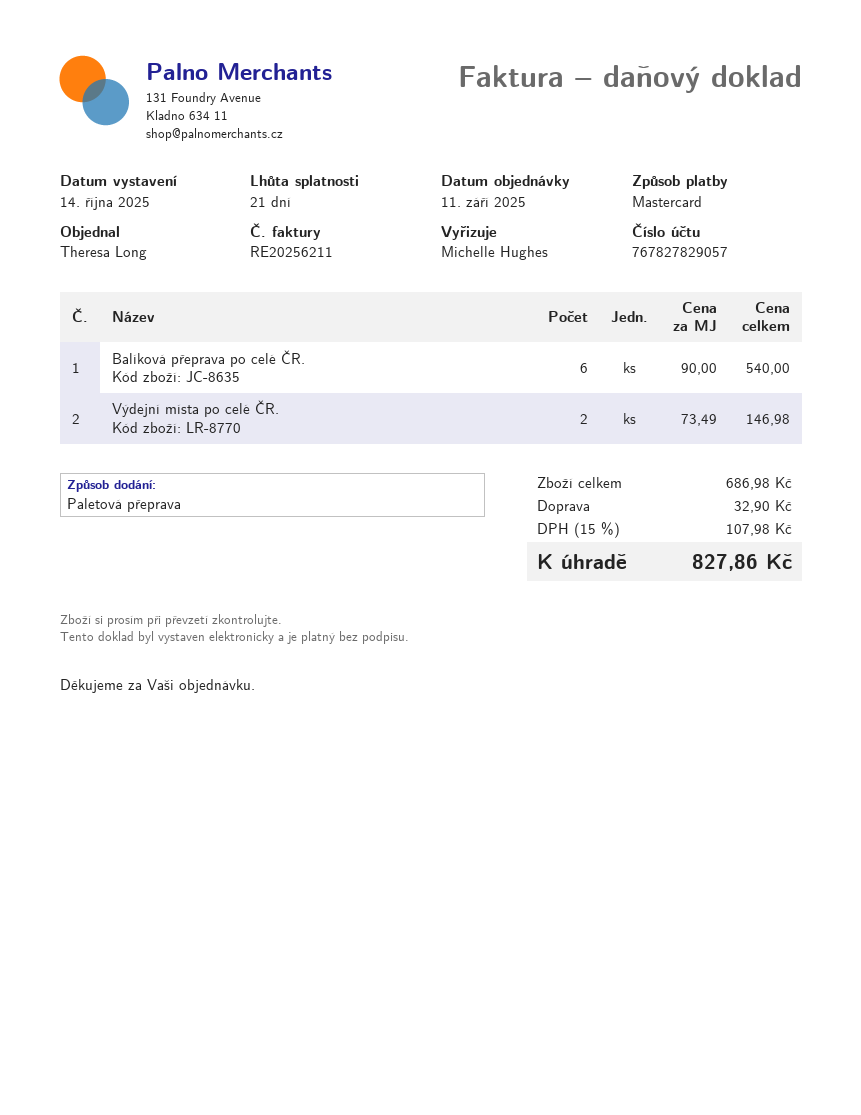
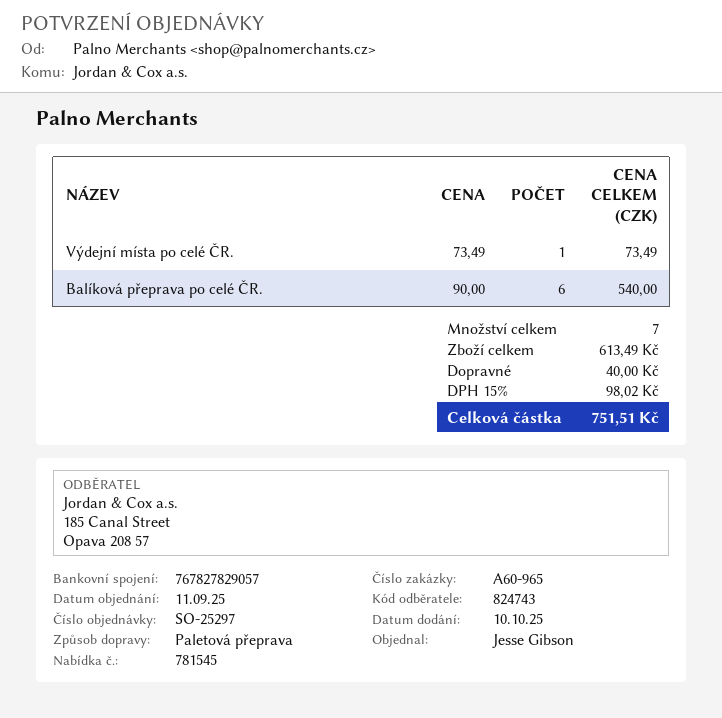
ordered by: Theresa Long -> Jesse Gibson
Výdejní místa po celé ČR.: 2 x 73.49 = 146.98 -> 1 x 73.49 = 73.49
subtotal: 686.98 -> 613.49
shipping: 32.90 -> 40.00
tax: 15% = 107.98 -> 15% = 98.02
total: 827.86 -> 751.51

